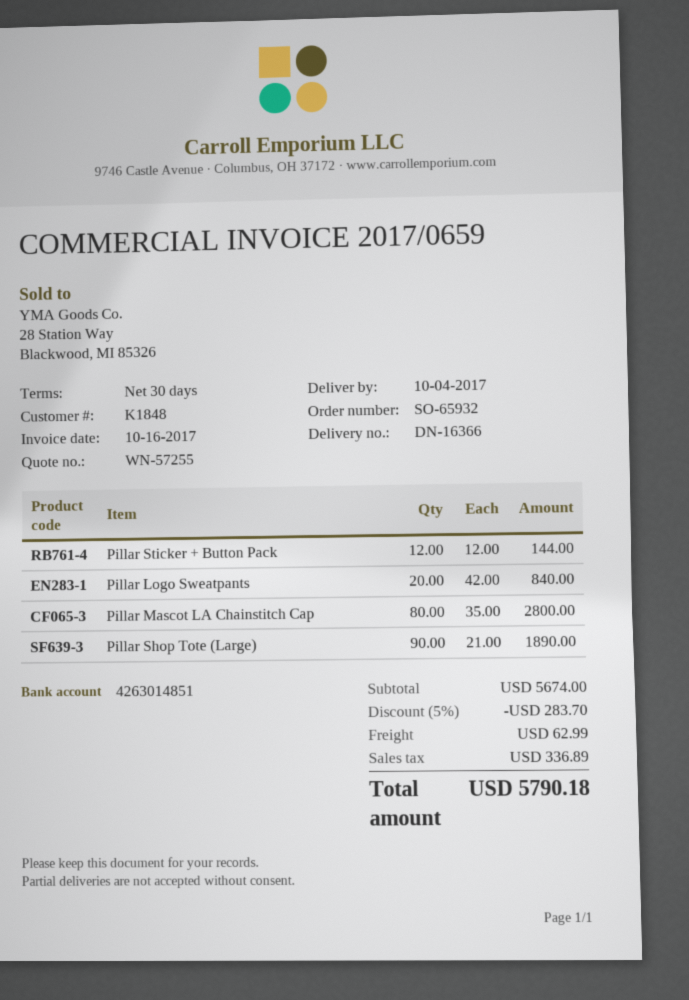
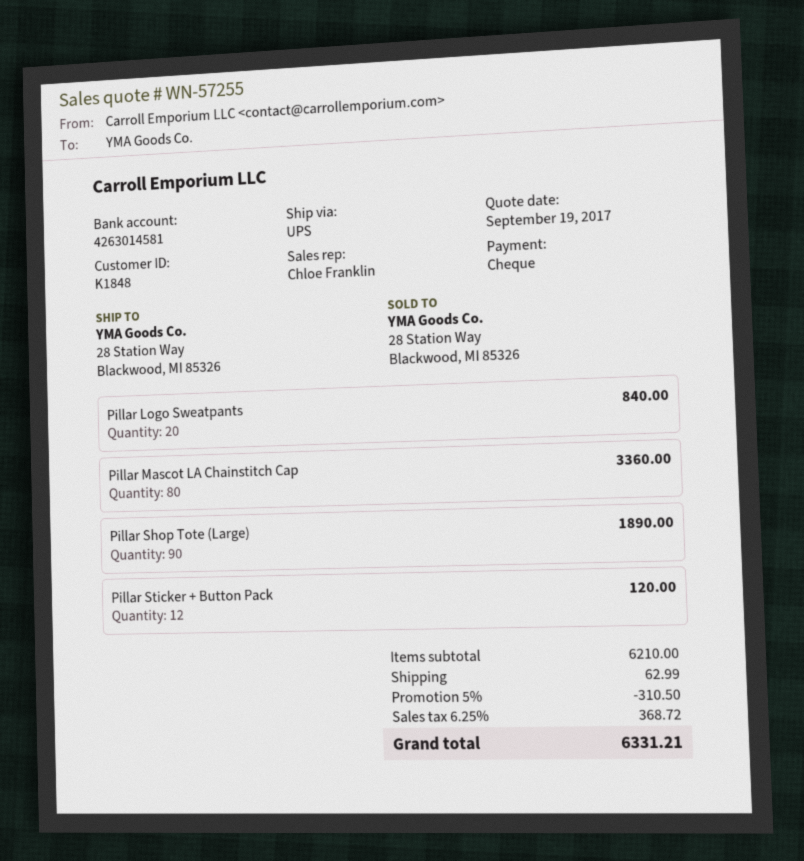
bank account: 4263014851 -> 4263014581
Pillar Sticker + Button Pack: 12 for 144.00 -> 12 for 120.00
Pillar Mascot LA Chainstitch Cap: 80 for 2800.00 -> 80 for 3360.00
subtotal: 5674.00 -> 6210.00
discount: 5% = 283.70 -> 5% = 310.50
tax: 336.89 -> 368.72
total: 5790.18 -> 6331.21

